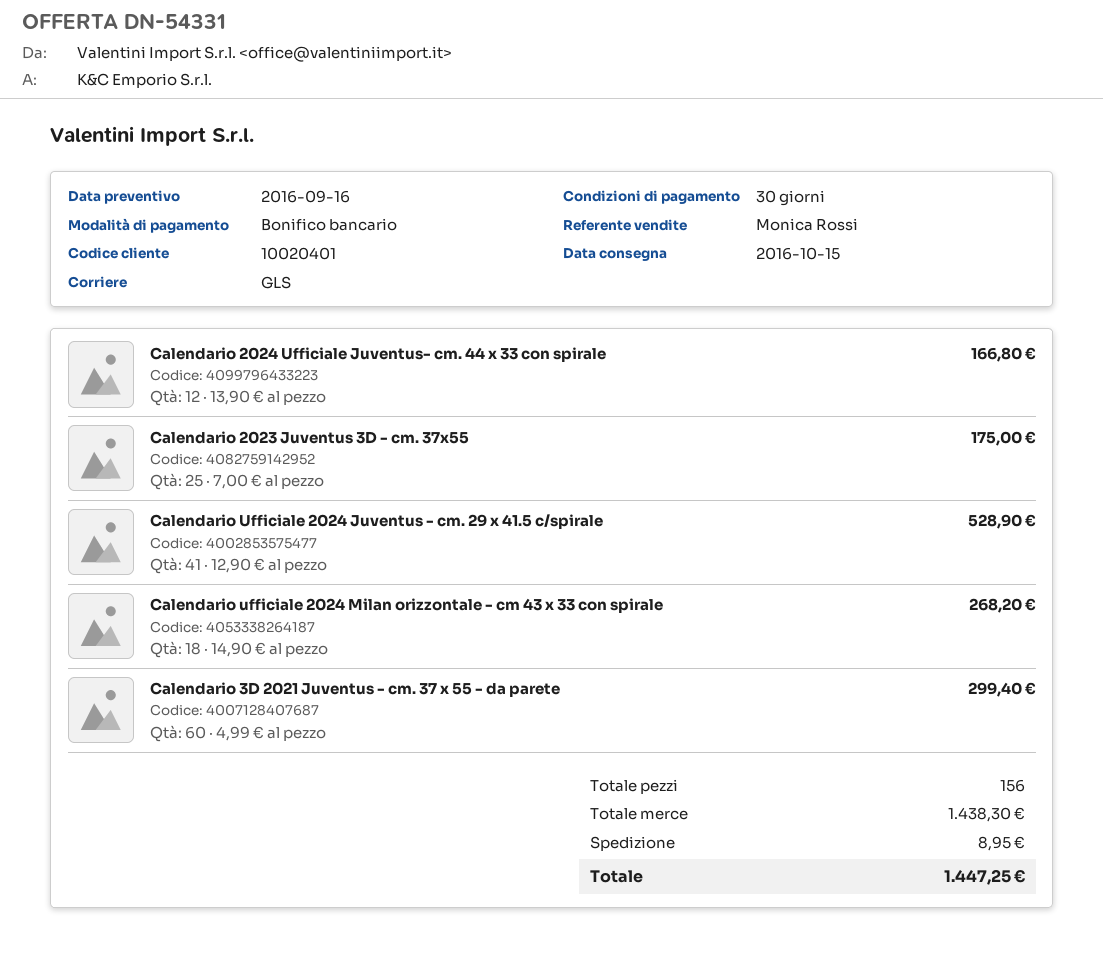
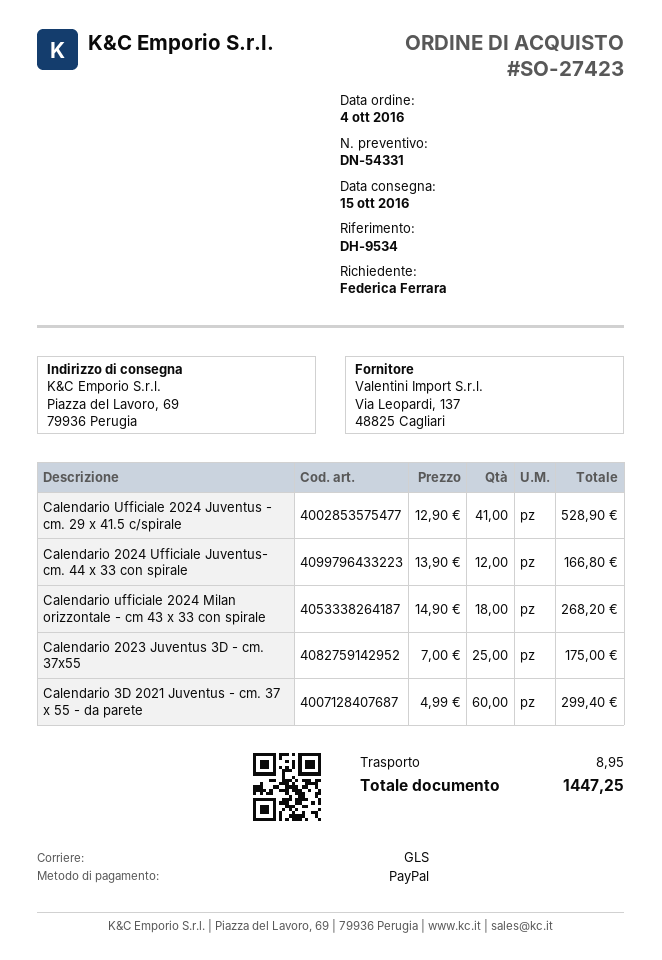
payment method: bank transfer -> PayPal

